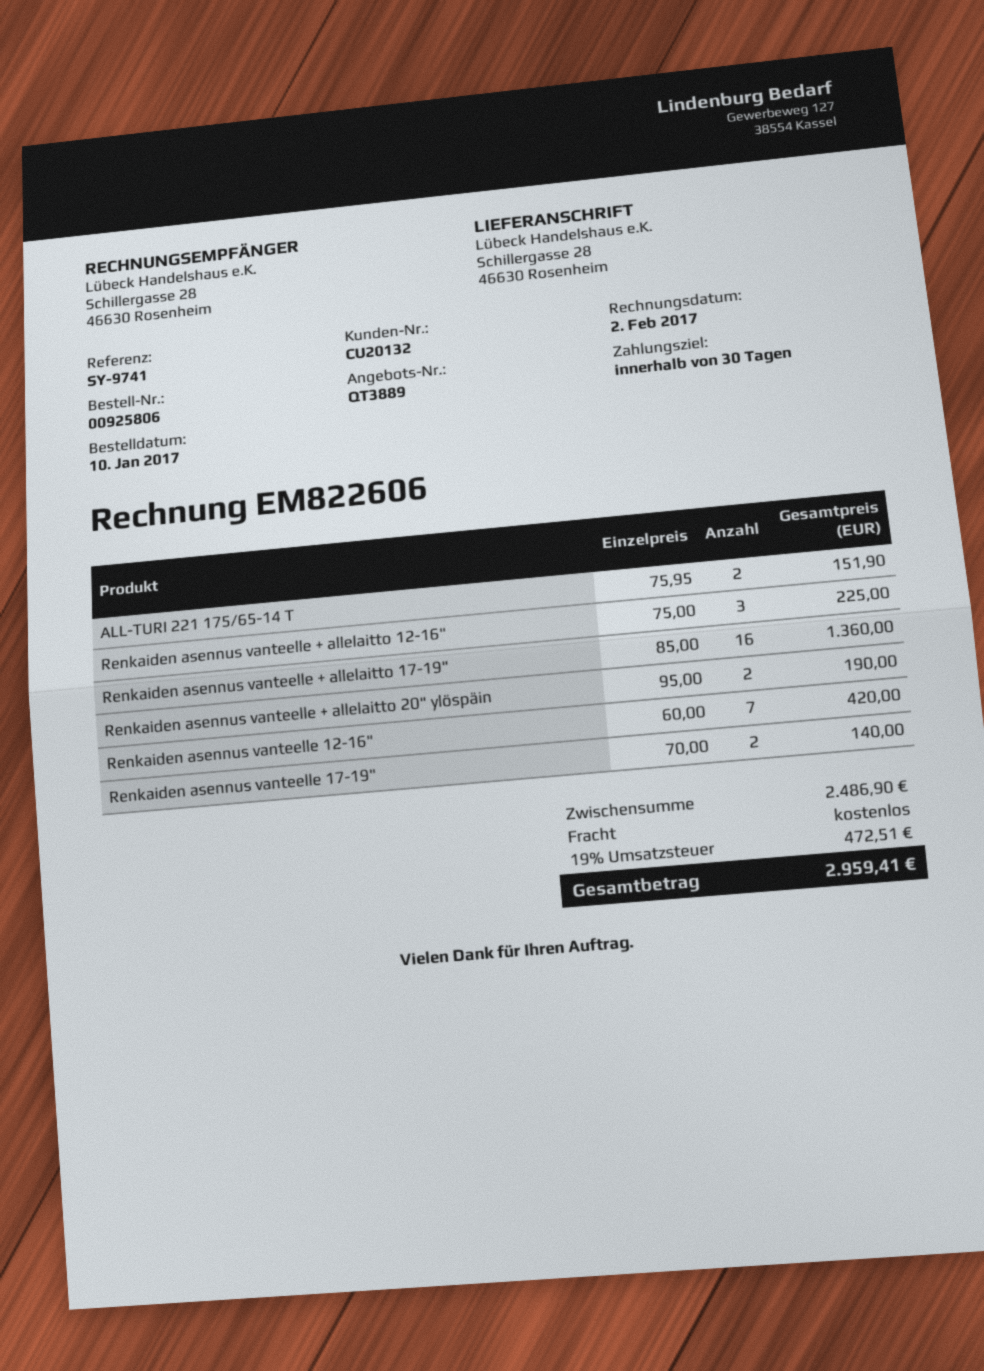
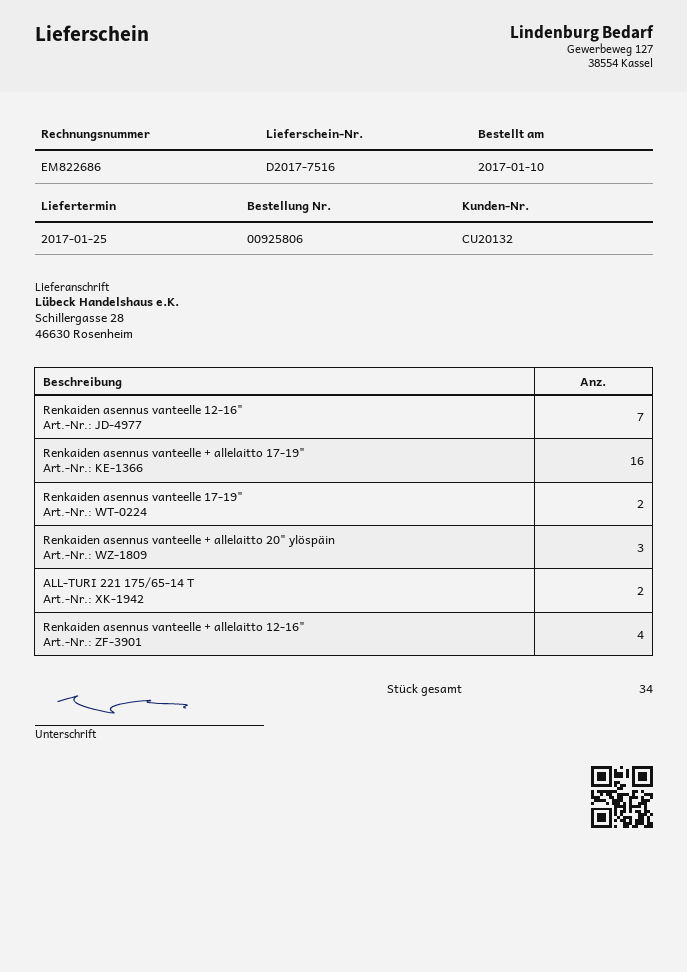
invoice number: EM822606 -> EM822686
Renkaiden asennus vanteelle + allelaitto 12-16": 3 -> 4
Renkaiden asennus vanteelle + allelaitto 20" ylöspäin: 2 -> 3

